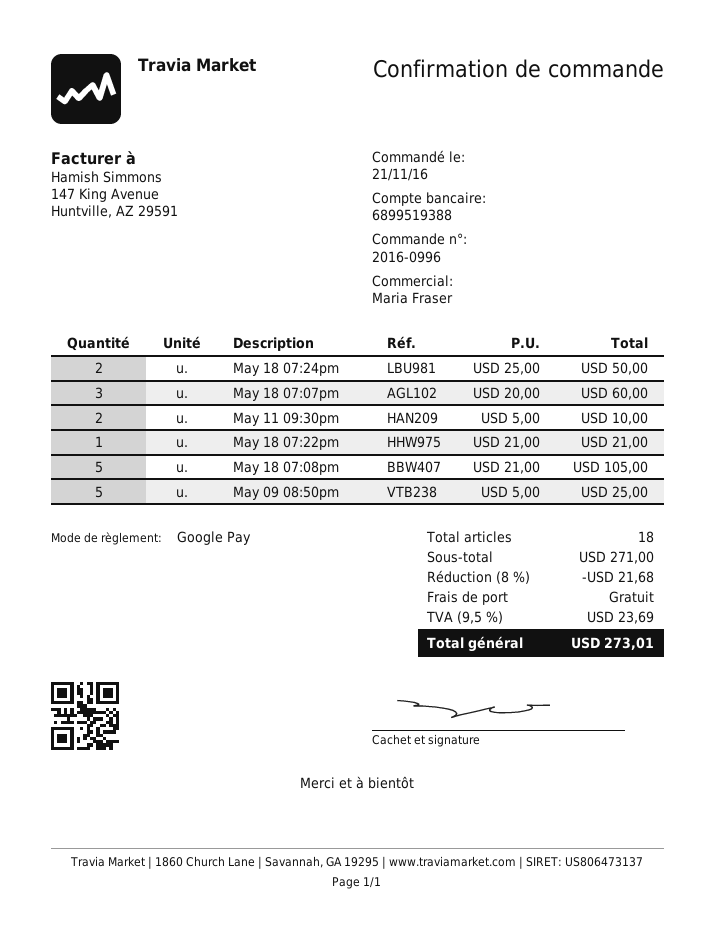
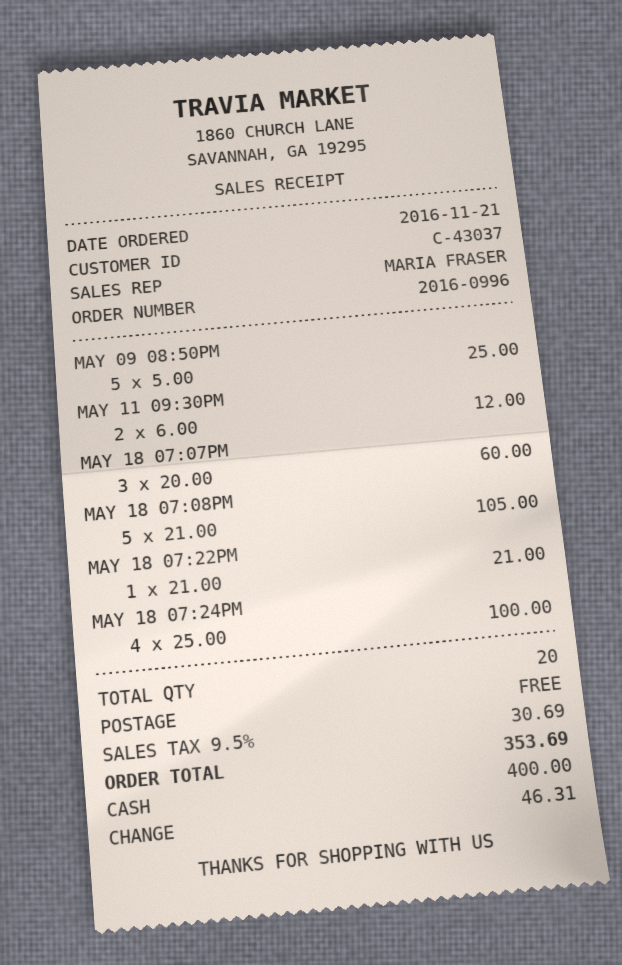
payment method: Google Pay -> cash
May 18 07:24pm: 2 x 25.00 = 50.00 -> 4 x 25.00 = 100.00
May 11 09:30pm: 2 x 5.00 = 10.00 -> 2 x 6.00 = 12.00
total quantity: 18 -> 20
discount: 8% = 21.68 -> none
tax: 9.5% = 23.69 -> 9.5% = 30.69
total: 273.01 -> 353.69

